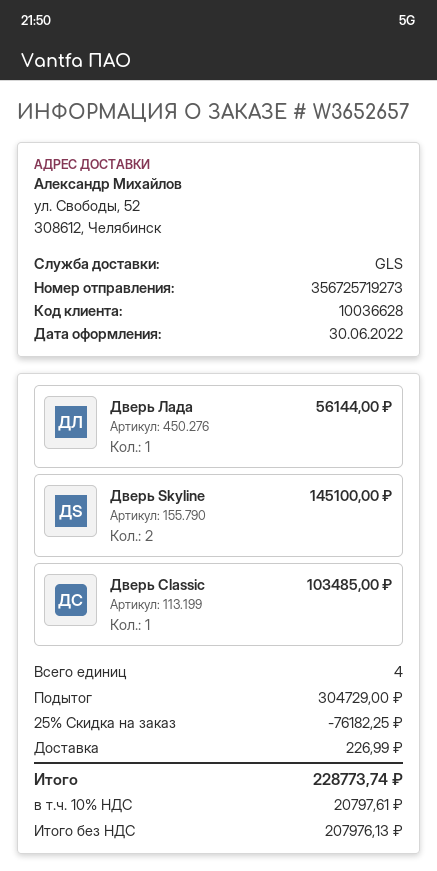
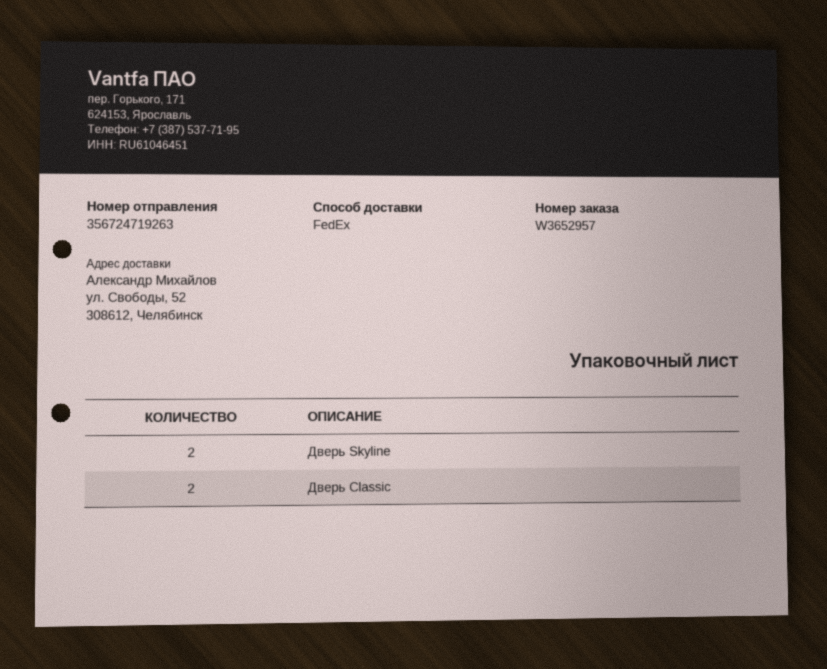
order number: W3652657 -> W3652957
shipping method: GLS -> FedEx
tracking number: 356725719273 -> 356724719263
Дверь Лада: 1 -> none
Дверь Classic: 1 -> 2

